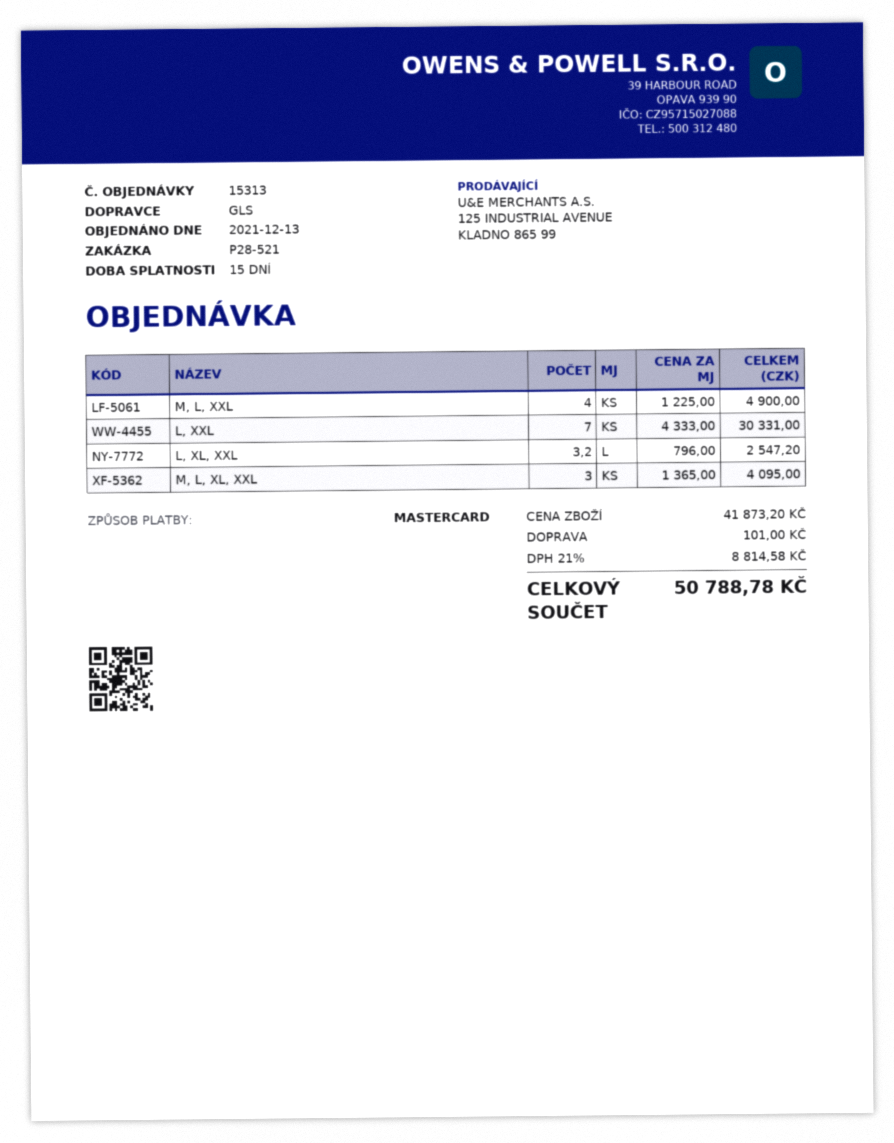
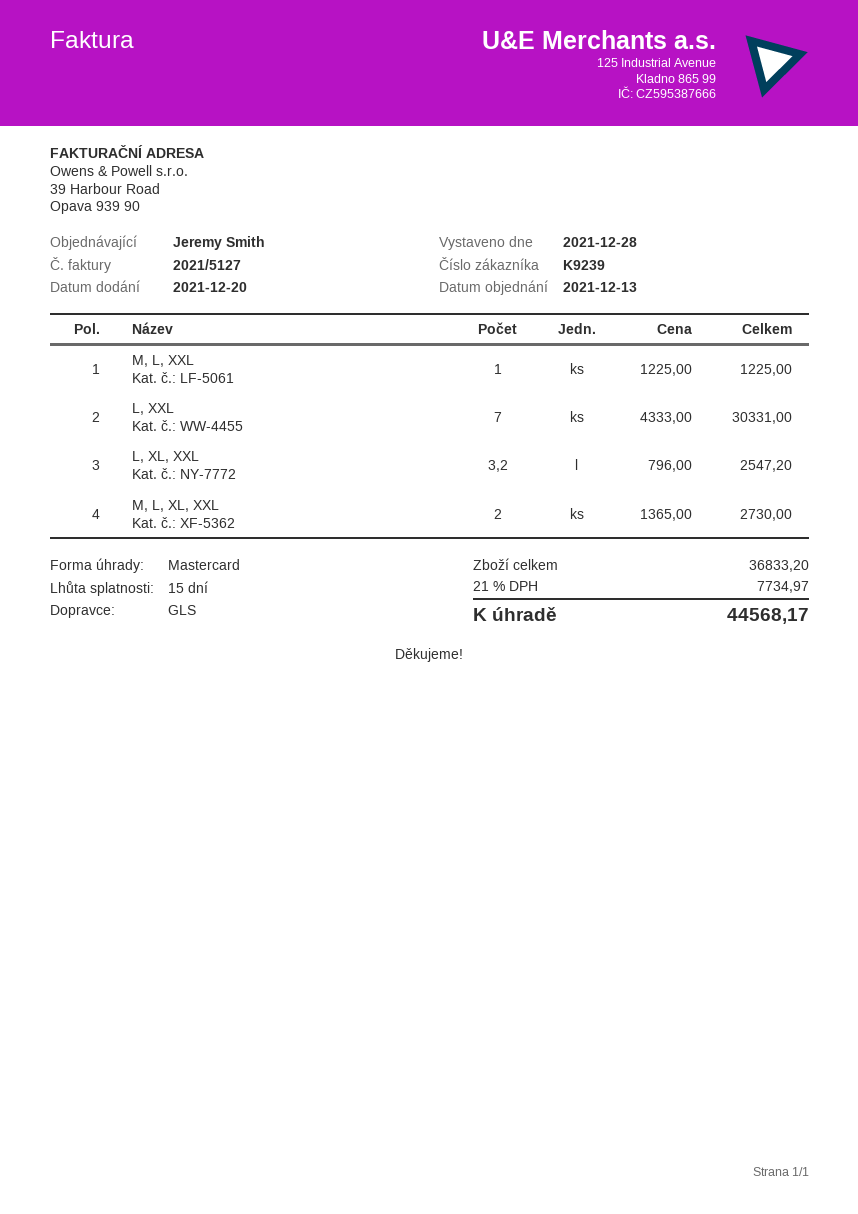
M, L, XXL: 4 x 1225.00 = 4900.00 -> 1 x 1225.00 = 1225.00
M, L, XL, XXL: 3 x 1365.00 = 4095.00 -> 2 x 1365.00 = 2730.00
subtotal: 41873.20 -> 36833.20
shipping: 101.00 -> none
tax: 21% = 8814.58 -> 21% = 7734.97
total: 50788.78 -> 44568.17

